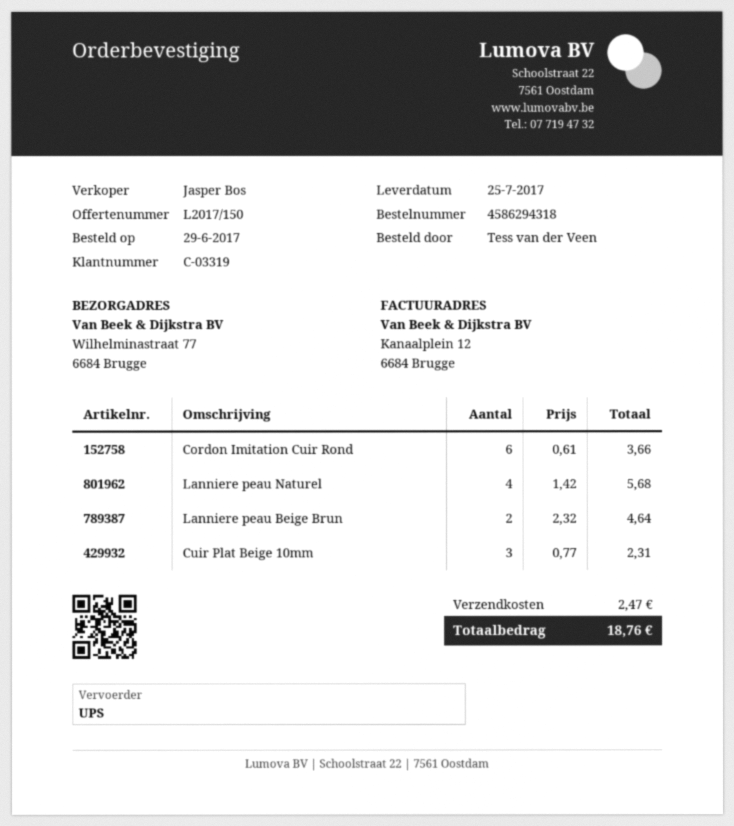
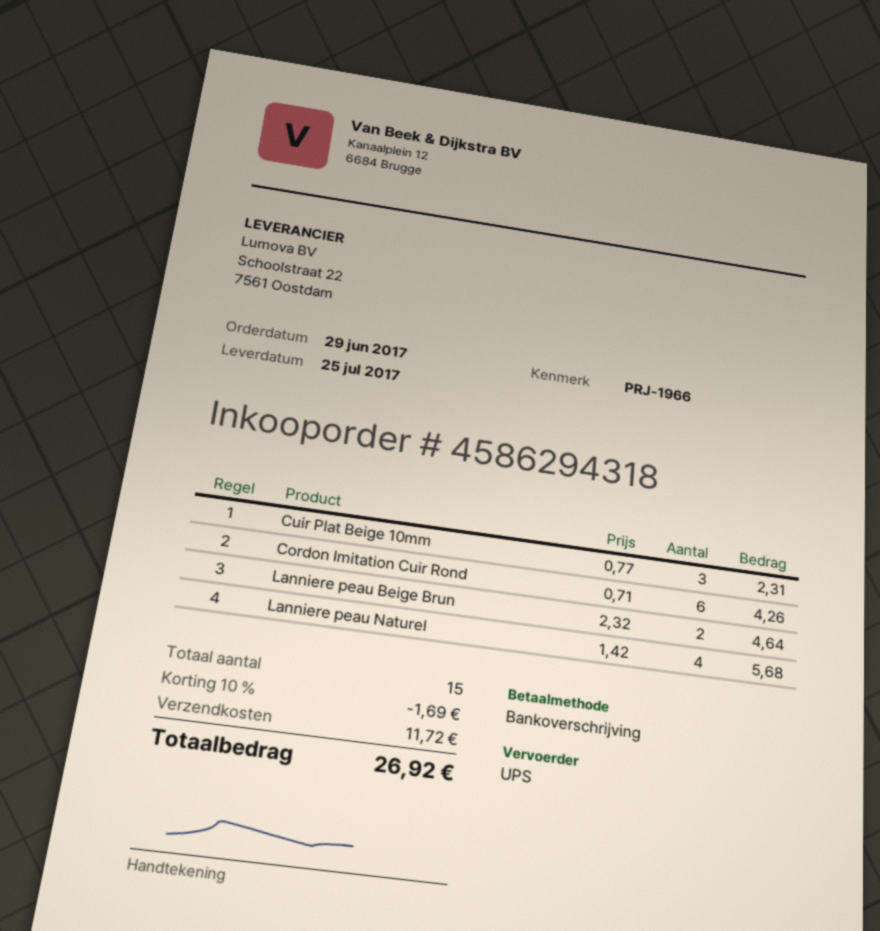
Cordon Imitation Cuir Rond: 6 x 0.61 = 3.66 -> 6 x 0.71 = 4.26
discount: none -> 10% = 1.69
shipping: 2.47 -> 11.72
total: 18.76 -> 26.92

